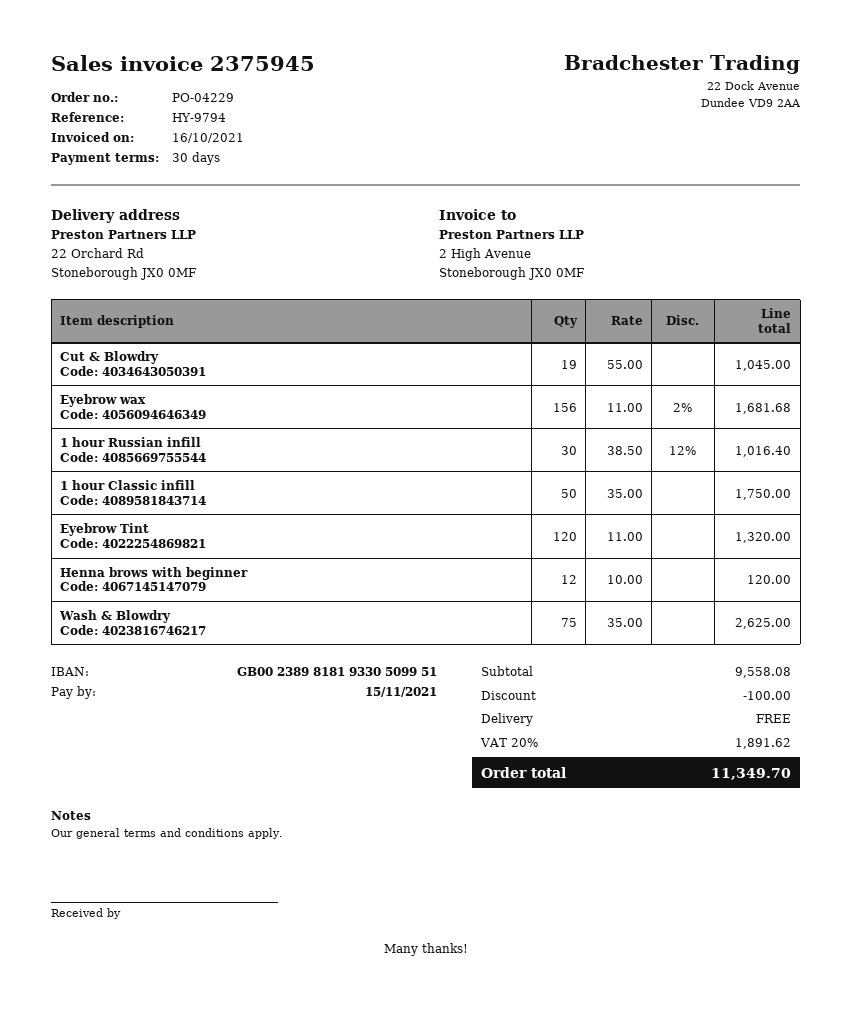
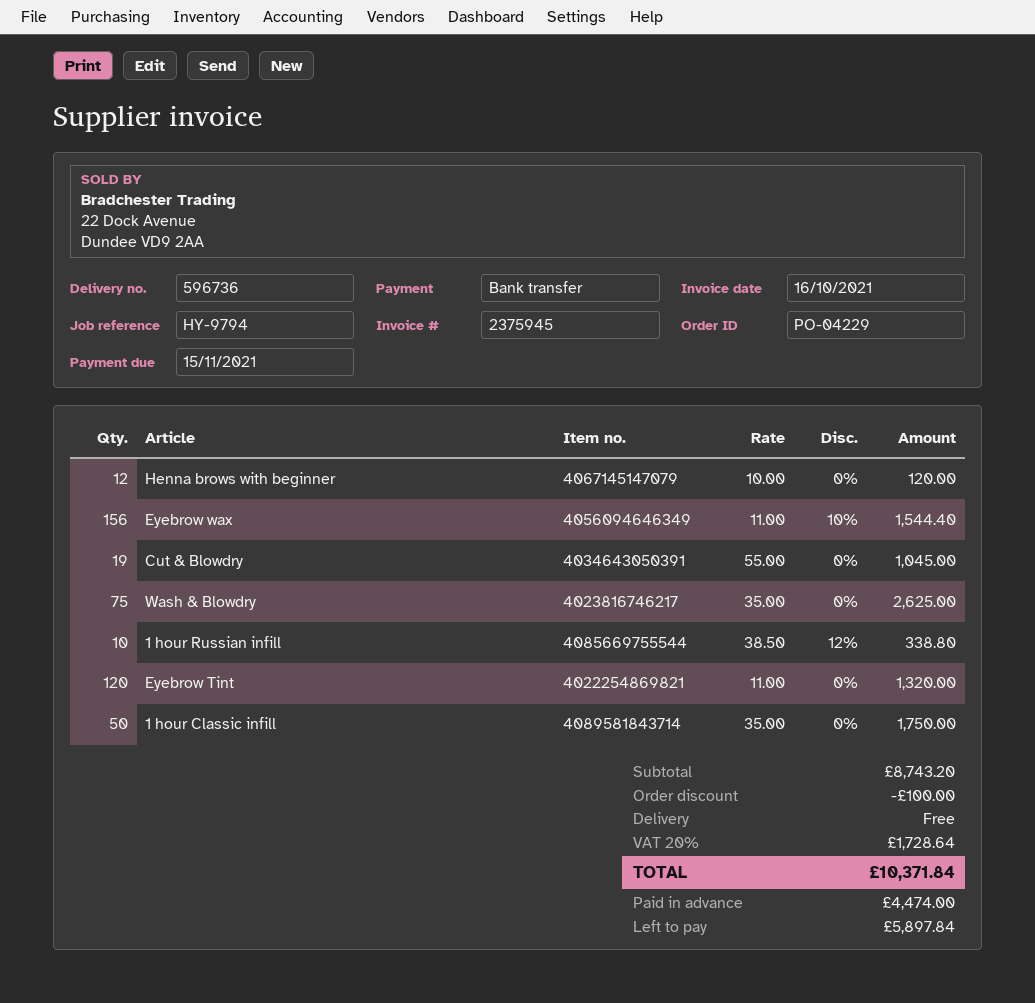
Eyebrow wax: 156 x 11.00 - 2% = 1681.68 -> 156 x 11.00 - 10% = 1544.40
1 hour Russian infill: 30 x 38.50 - 12% = 1016.40 -> 10 x 38.50 - 12% = 338.80
subtotal: 9558.08 -> 8743.20
tax: 20% = 1891.62 -> 20% = 1728.64
total: 11349.70 -> 10371.84

